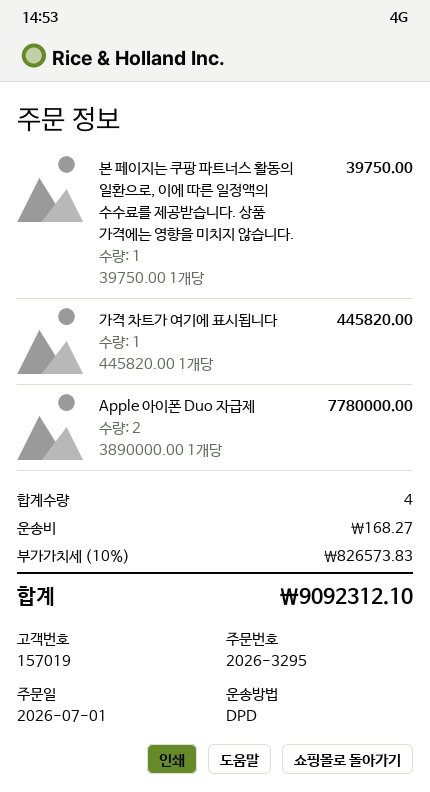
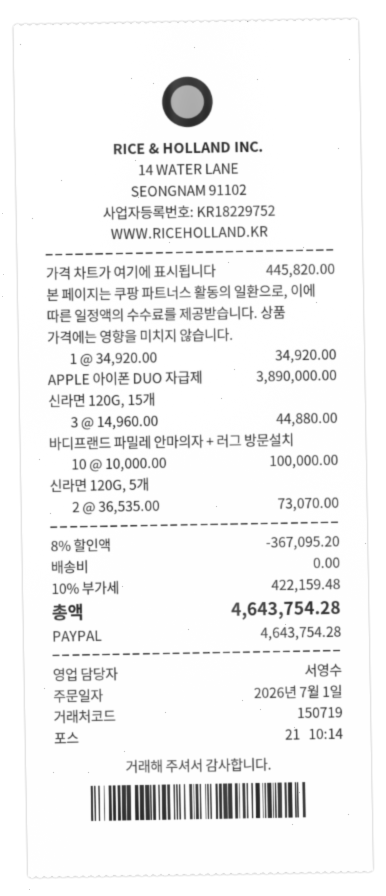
customer number: 157019 -> 150719
본 페이지는 쿠팡 파트너스 활동의 일환으로, 이에 따른 일정액의 수수료를 제공받습니다. 상품 가격에는 영향을 미치지 않습니다.: 1 x 39750.00 = 39750.00 -> 1 x 34920.00 = 34920.00
Apple 아이폰 Duo 자급제: 2 x 3890000.00 = 7780000.00 -> 1 x 3890000.00 = 3890000.00
신라면 120G, 15개: none -> 3 x 14960.00 = 44880.00
바디프랜드 파밀레 안마의자 + 러그 방문설치: none -> 10 x 10000.00 = 100000.00
신라면 120G, 5개: none -> 2 x 36535.00 = 73070.00
discount: none -> 8% = 367095.20
shipping: 168.27 -> 0.00
tax: 10% = 826573.83 -> 10% = 422159.48
total: 9092312.10 -> 4643754.28

